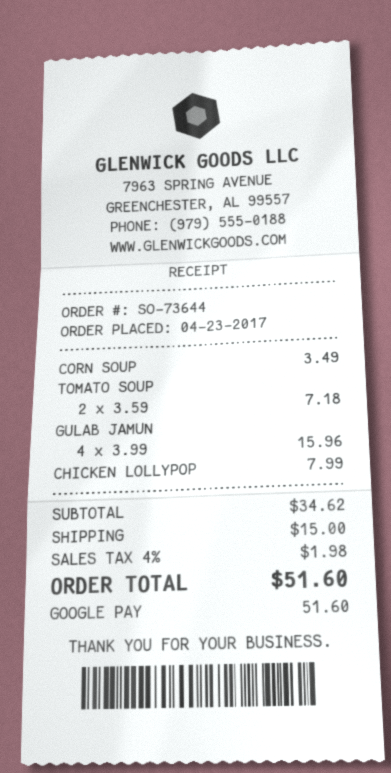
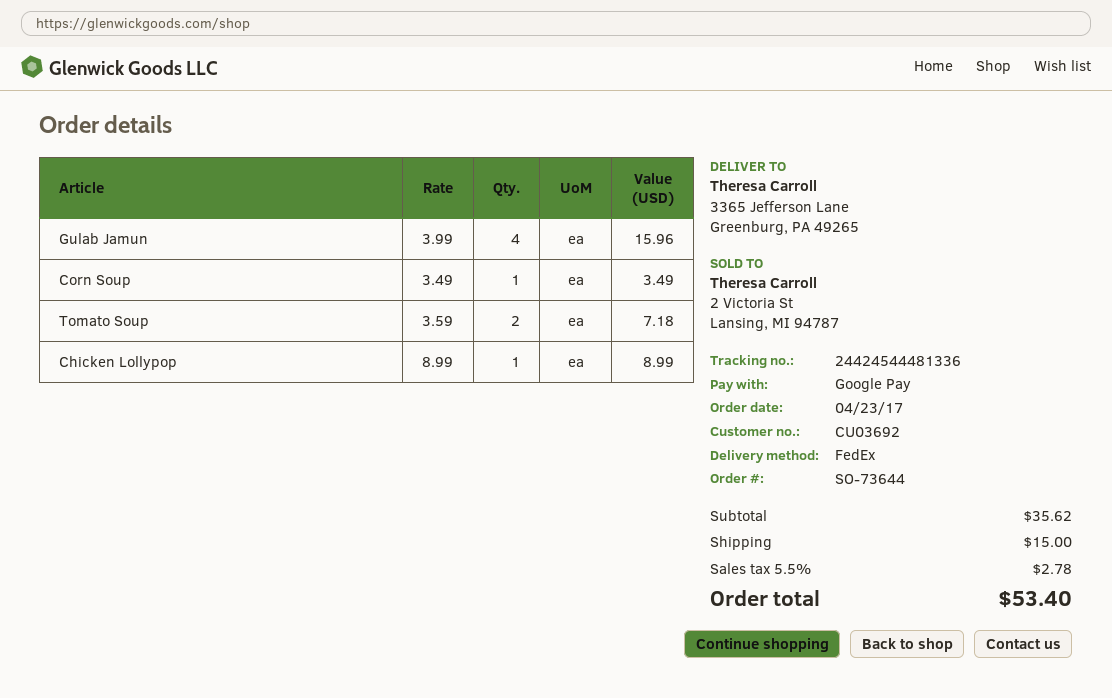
CHICKEN LOLLYPOP: 1 x 7.99 = 7.99 -> 1 x 8.99 = 8.99
subtotal: 34.62 -> 35.62
tax: 4% = 1.98 -> 5.5% = 2.78
total: 51.60 -> 53.40

